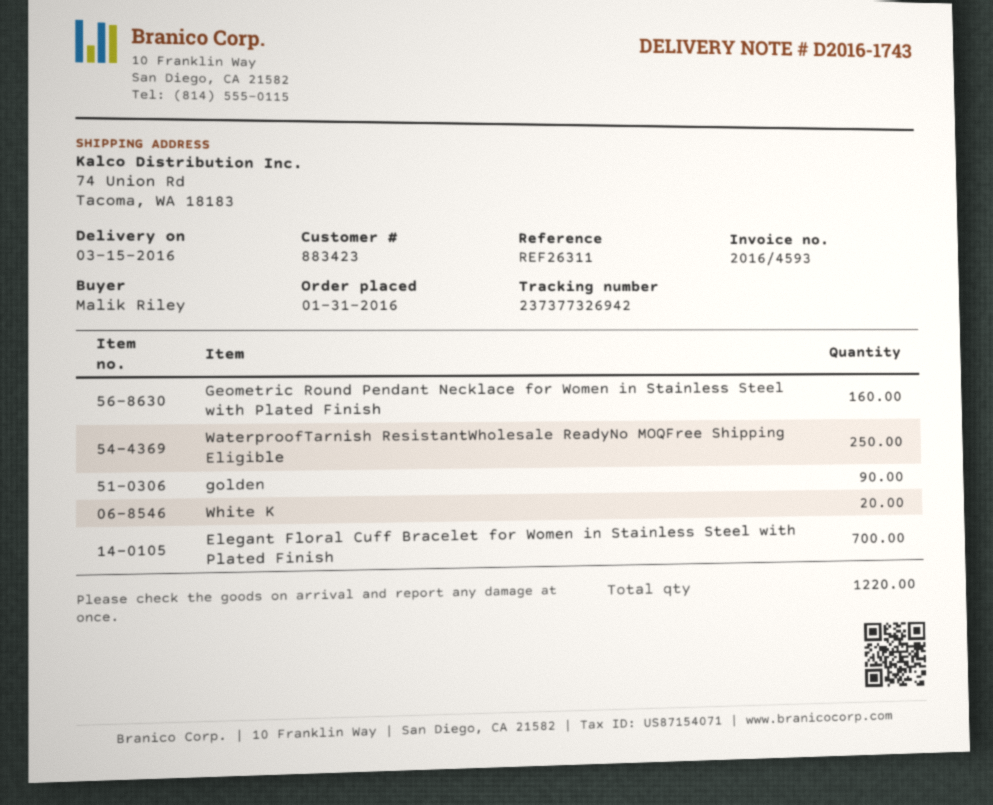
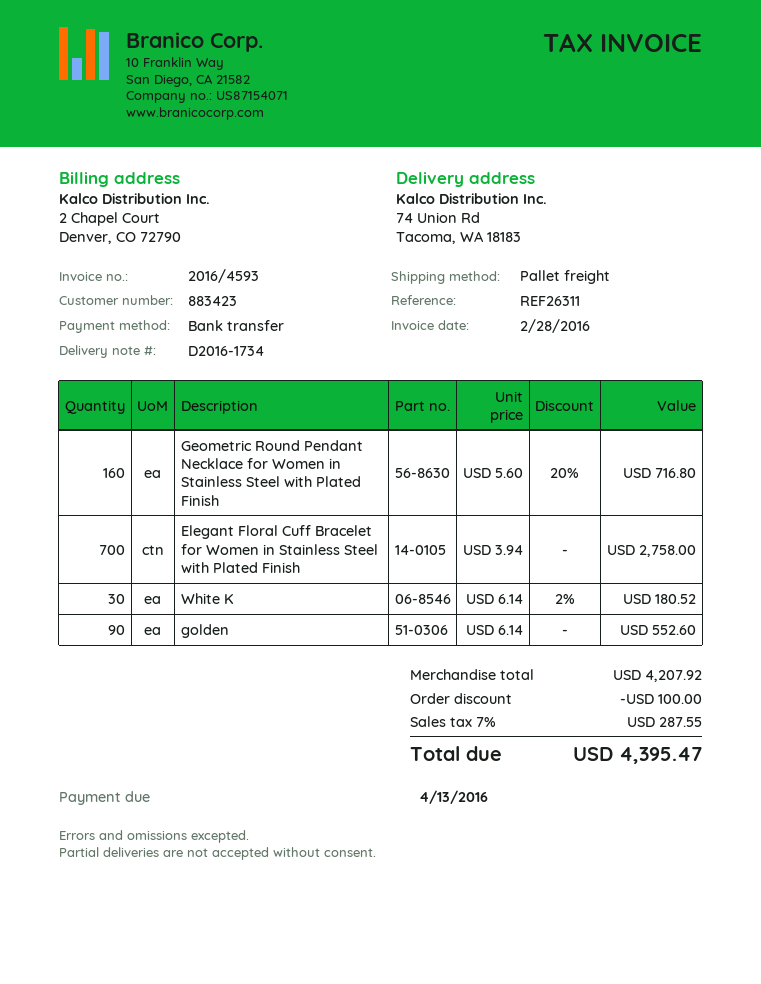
delivery note number: D2016-1743 -> D2016-1734
WaterproofTarnish ResistantWholesale ReadyNo MOQFree Shipping Eligible: 250 -> none
White K: 20 -> 30

